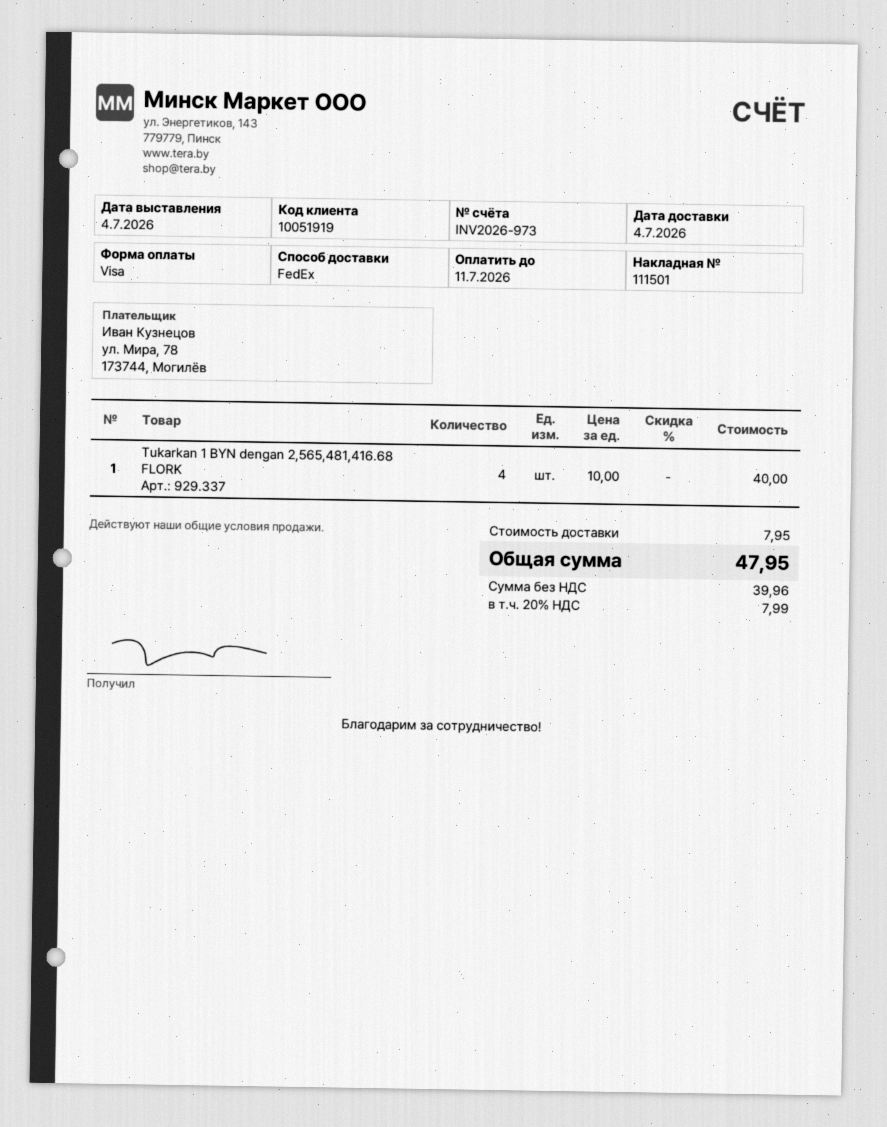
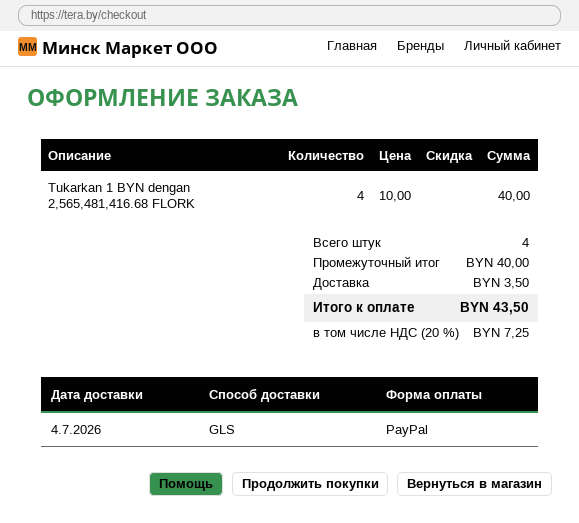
payment method: Visa -> PayPal
shipping method: FedEx -> GLS
shipping: 7.95 -> 3.50
tax: 20% = 7.99 -> 20% = 7.25
total: 47.95 -> 43.50

